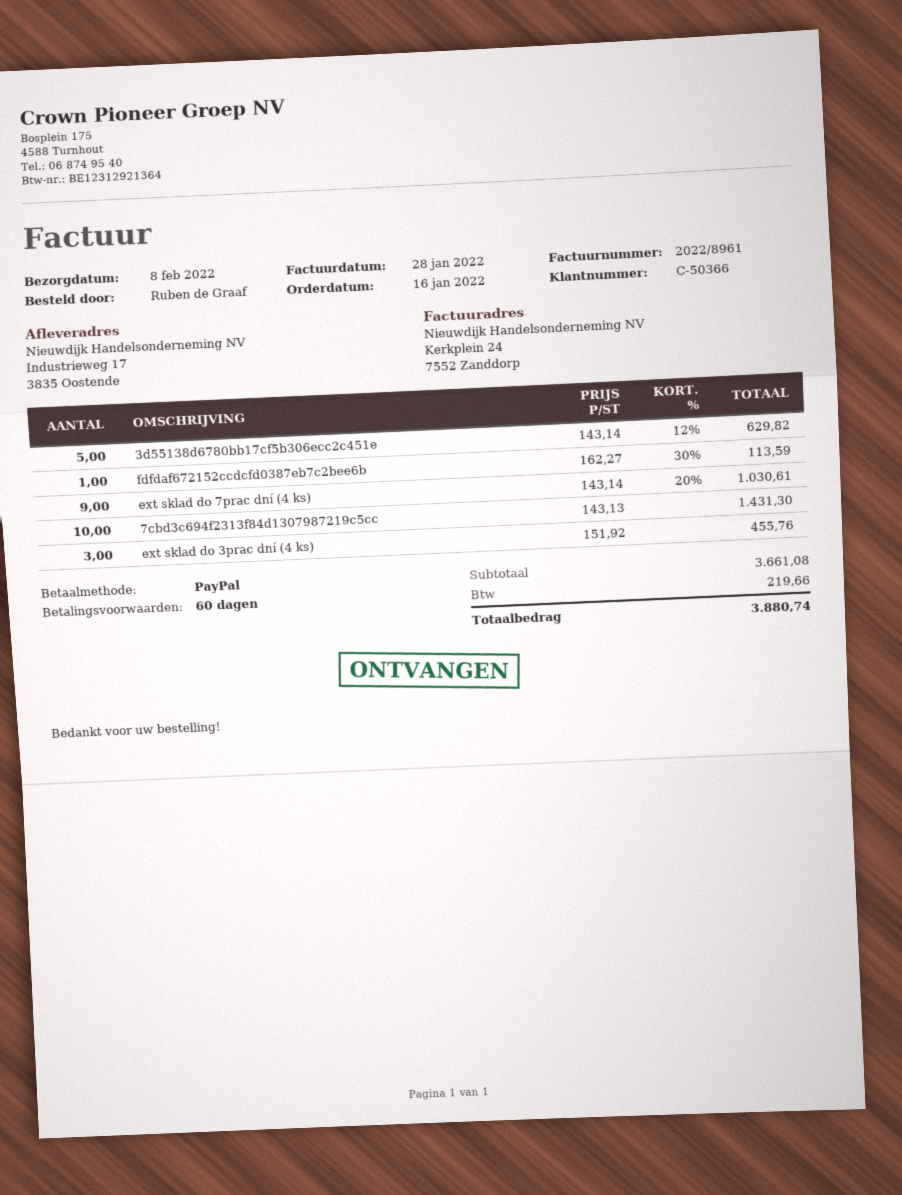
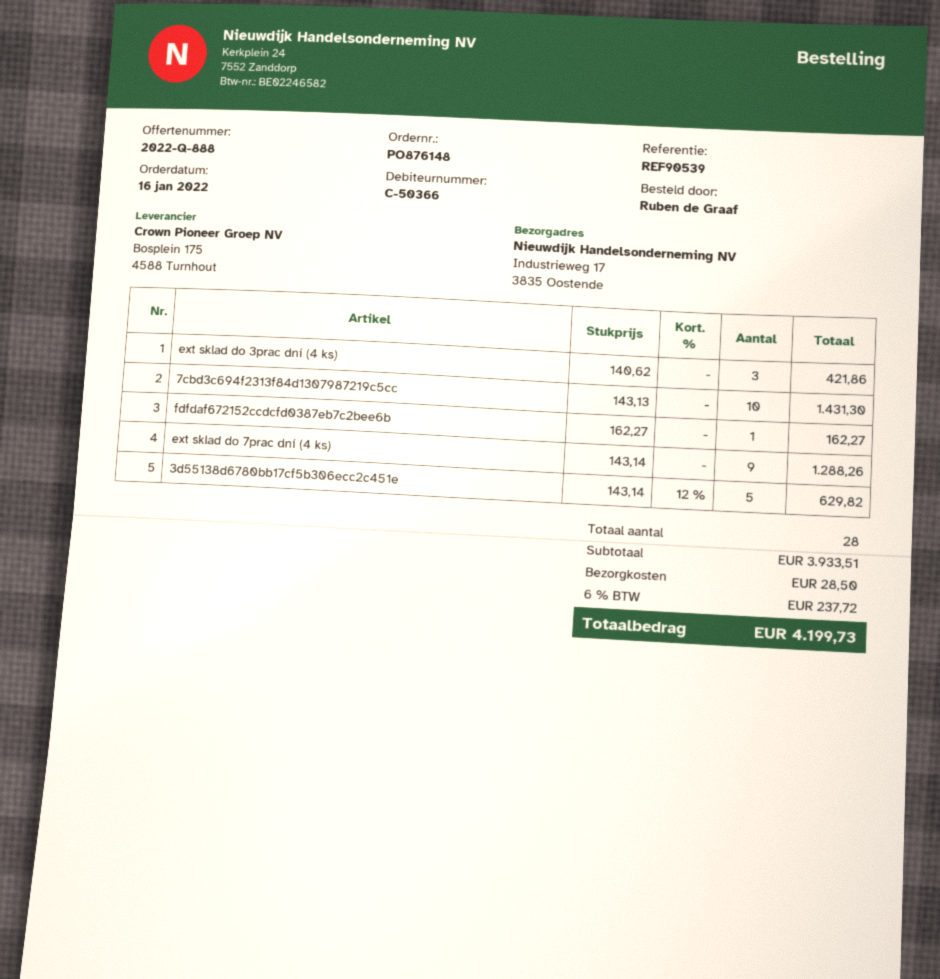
fdfdaf672152ccdcfd0387eb7c2bee6b: 1 x 162.27 - 30% = 113.59 -> 1 x 162.27 = 162.27
ext sklad do 7prac dní (4 ks): 9 x 143.14 - 20% = 1030.61 -> 9 x 143.14 = 1288.26
ext sklad do 3prac dní (4 ks): 3 x 151.92 = 455.76 -> 3 x 140.62 = 421.86
subtotal: 3661.08 -> 3933.51
shipping: none -> 28.50
tax: 219.66 -> 237.72
total: 3880.74 -> 4199.73

